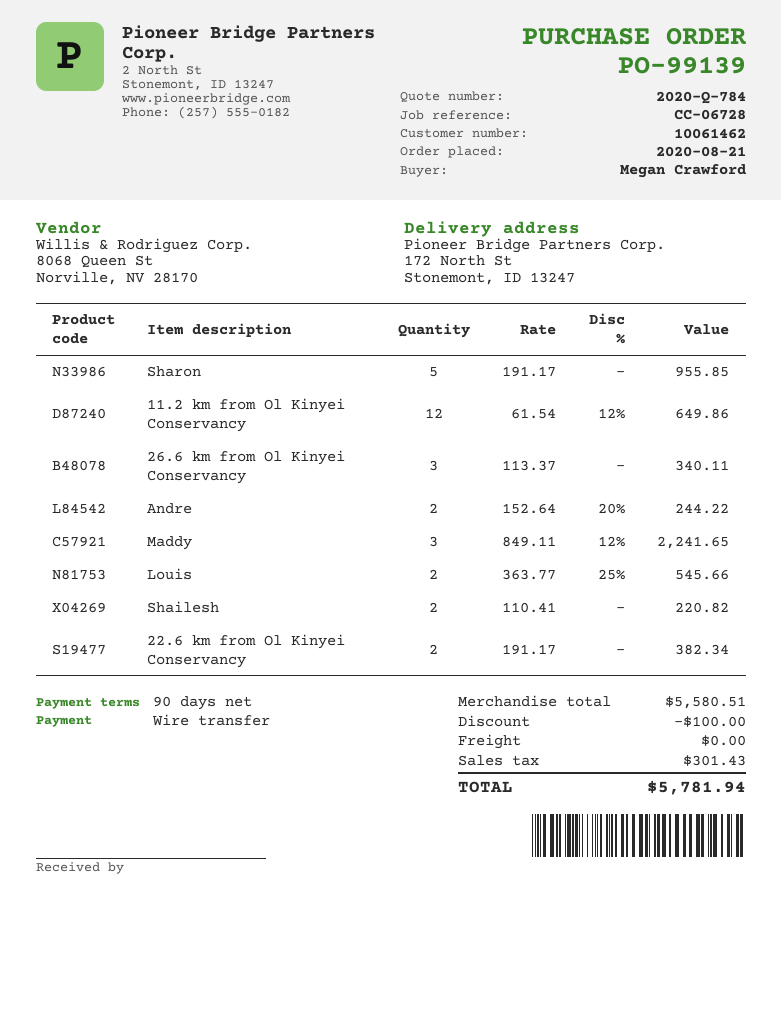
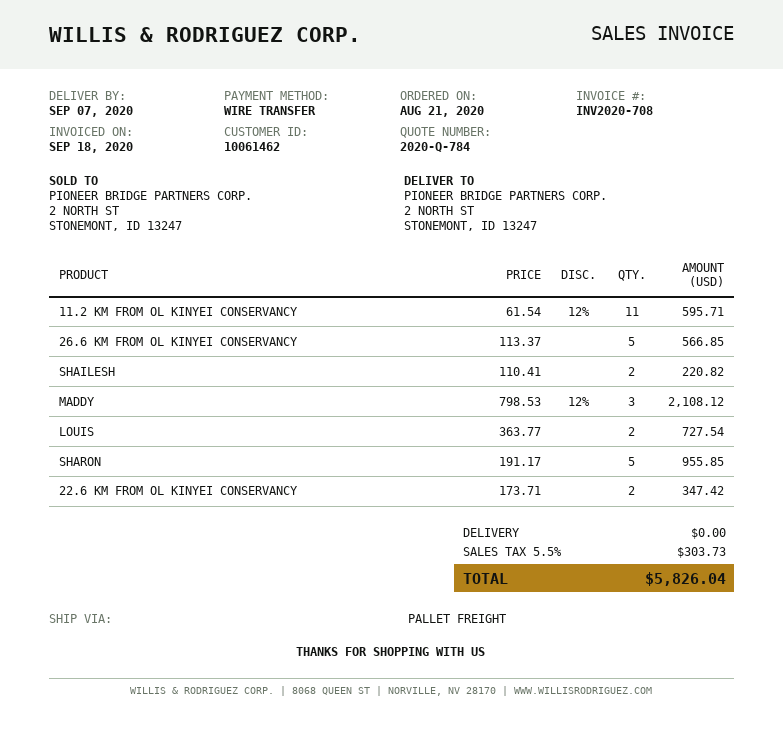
ship to: 172 North St, Stonemont, ID 13247 -> 2 NORTH ST, STONEMONT, ID 13247
11.2 km from Ol Kinyei Conservancy: 12 x 61.54 - 12% = 649.86 -> 11 x 61.54 - 12% = 595.71
26.6 km from Ol Kinyei Conservancy: 3 x 113.37 = 340.11 -> 5 x 113.37 = 566.85
Andre: 2 x 152.64 - 20% = 244.22 -> none
Maddy: 3 x 849.11 - 12% = 2241.65 -> 3 x 798.53 - 12% = 2108.12
Louis: 2 x 363.77 - 25% = 545.66 -> 2 x 363.77 = 727.54
22.6 km from Ol Kinyei Conservancy: 2 x 191.17 = 382.34 -> 2 x 173.71 = 347.42
discount: 100.00 -> none
tax: 301.43 -> 303.73
total: 5781.94 -> 5826.04

